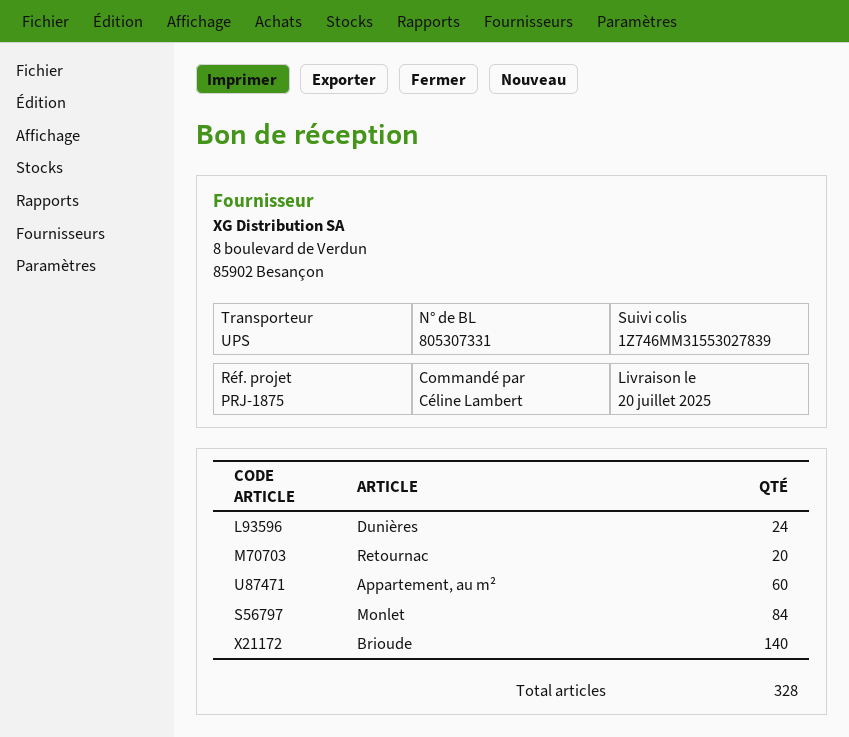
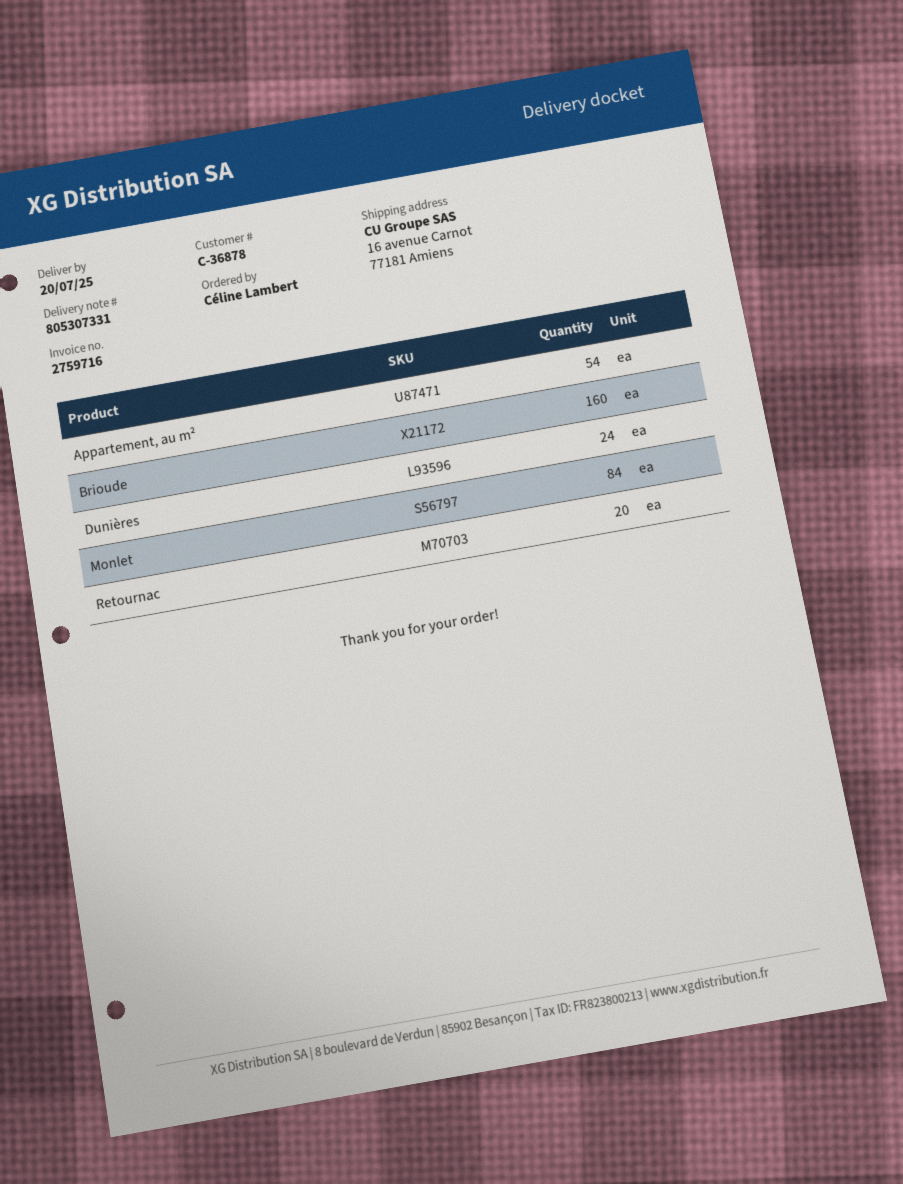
Appartement, au m²: 60 -> 54
Brioude: 140 -> 160

